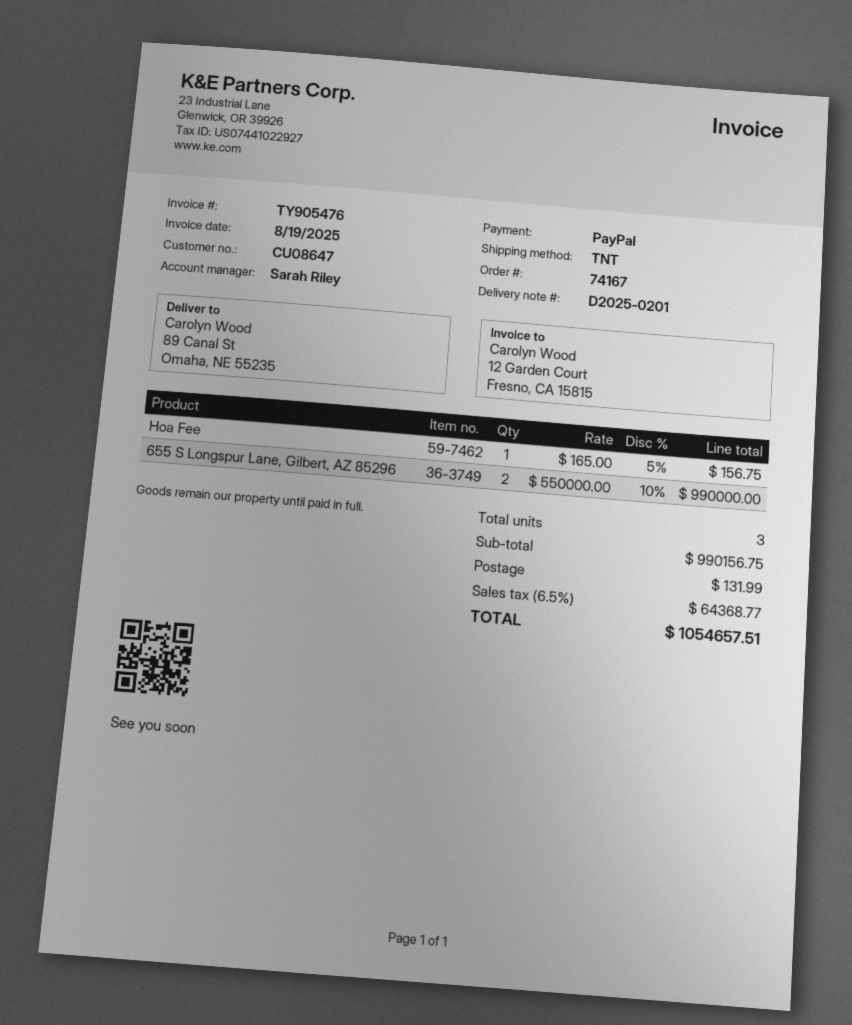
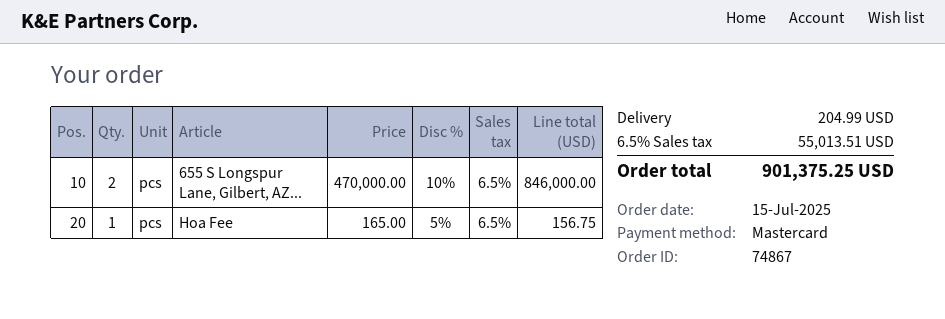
order number: 74167 -> 74867
payment method: PayPal -> Mastercard
655 S Longspur Lane, Gilbert, AZ 85296: 2 x 550000.00 - 10% = 990000.00 -> 2 x 470000.00 - 10% = 846000.00
shipping: 131.99 -> 204.99
tax: 6.5% = 64368.77 -> 6.5% = 55013.51
total: 1054657.51 -> 901375.25

